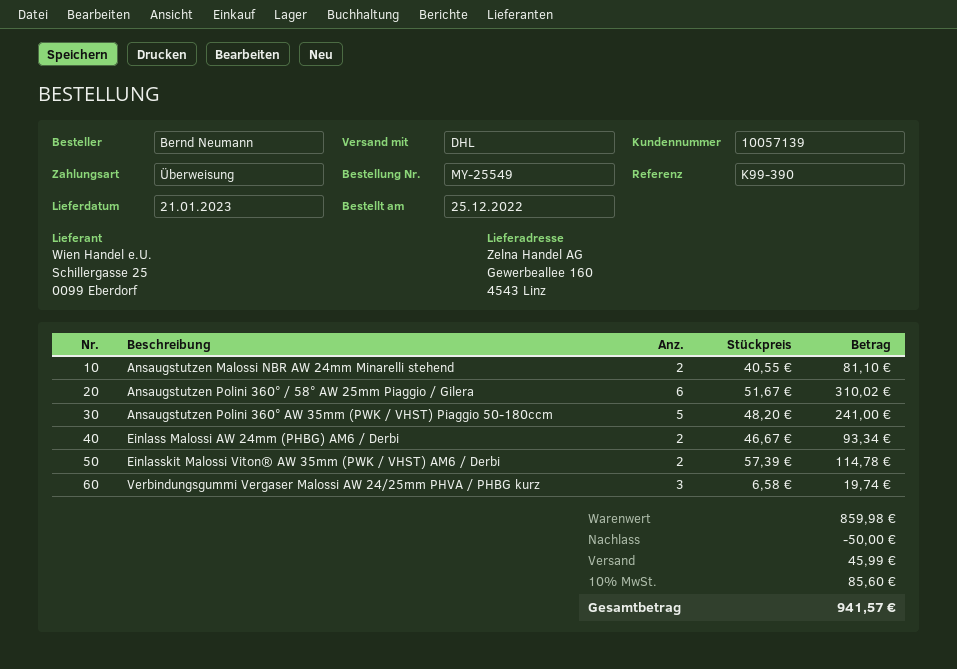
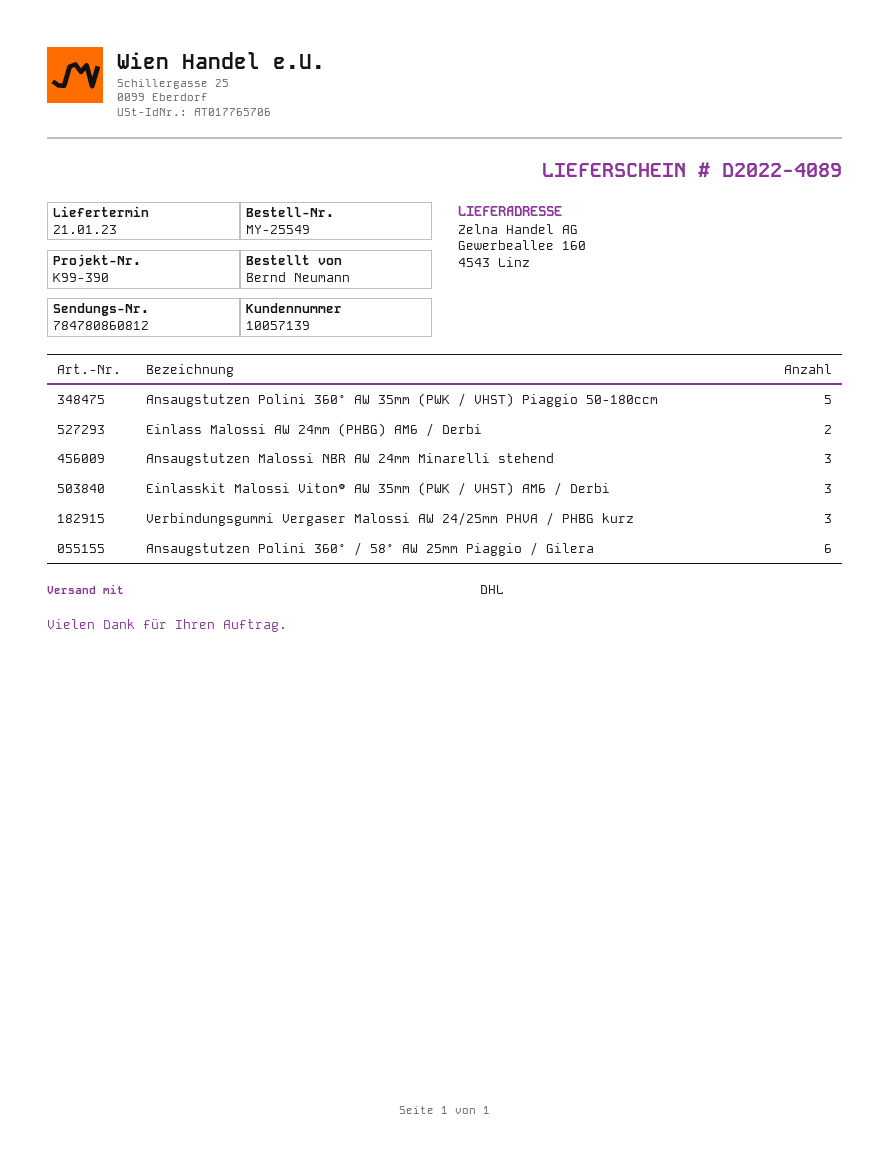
Ansaugstutzen Malossi NBR AW 24mm Minarelli stehend: 2 -> 3
Einlasskit Malossi Viton® AW 35mm (PWK / VHST) AM6 / Derbi: 2 -> 3

